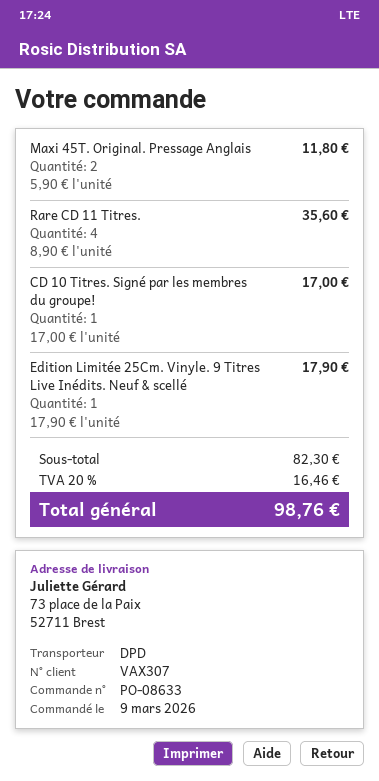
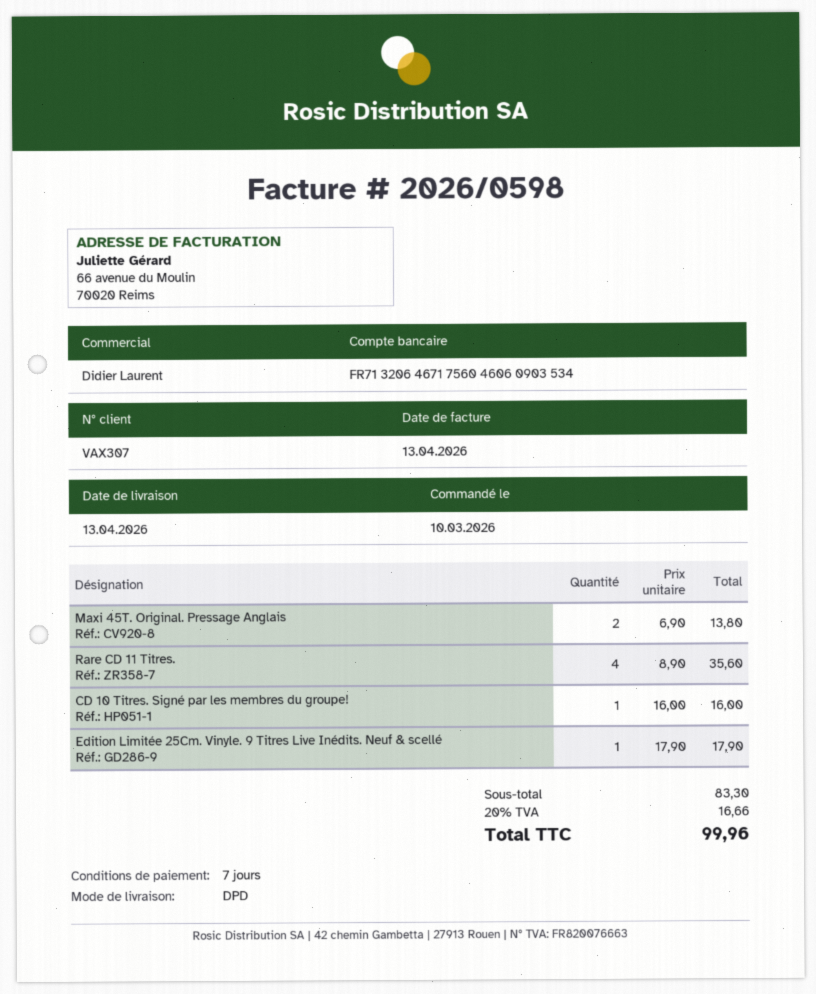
order date: 2026-03-09 -> 2026-03-10
Maxi 45T. Original. Pressage Anglais: 2 x 5.90 = 11.80 -> 2 x 6.90 = 13.80
CD 10 Titres. Signé par les membres du groupe!: 1 x 17.00 = 17.00 -> 1 x 16.00 = 16.00
subtotal: 82.30 -> 83.30
tax: 20% = 16.46 -> 20% = 16.66
total: 98.76 -> 99.96

